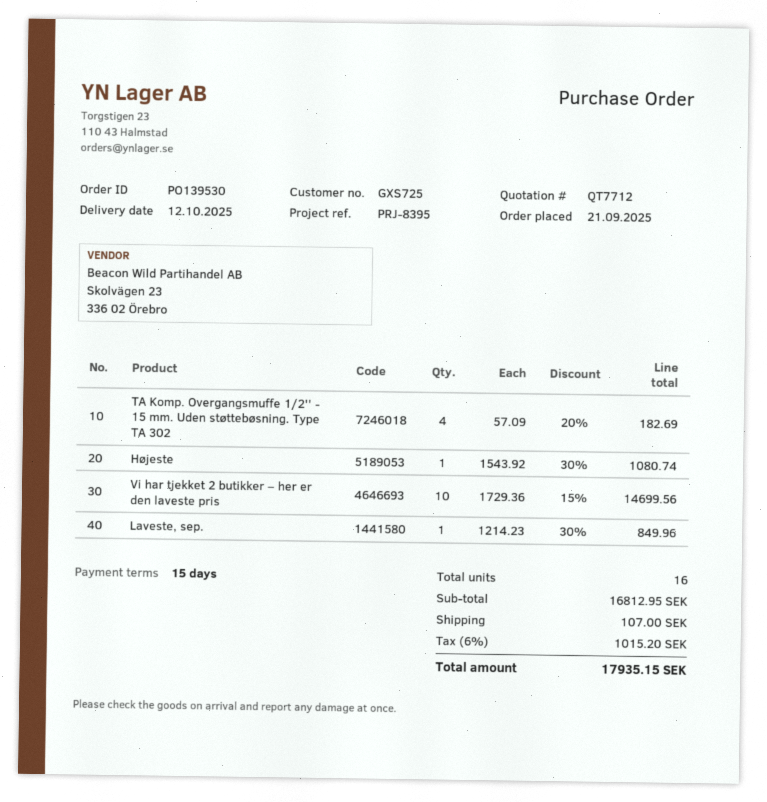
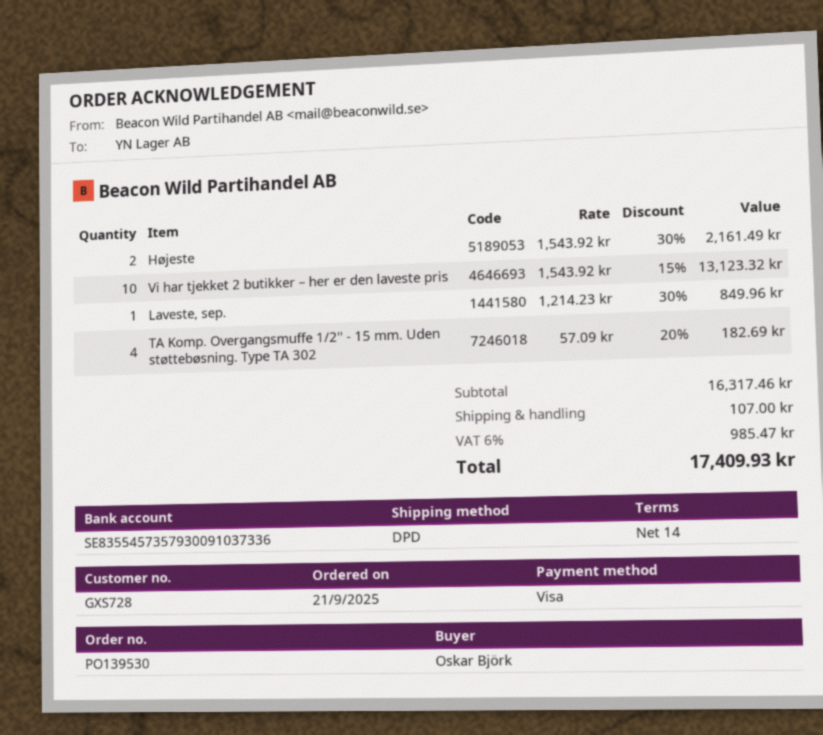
payment terms: 15 days -> 14 days
customer number: GXS725 -> GXS728
Højeste: 1 x 1543.92 - 30% = 1080.74 -> 2 x 1543.92 - 30% = 2161.49
Vi har tjekket 2 butikker – her er den laveste pris: 10 x 1729.36 - 15% = 14699.56 -> 10 x 1543.92 - 15% = 13123.32
subtotal: 16812.95 -> 16317.46
tax: 6% = 1015.20 -> 6% = 985.47
total: 17935.15 -> 17409.93

